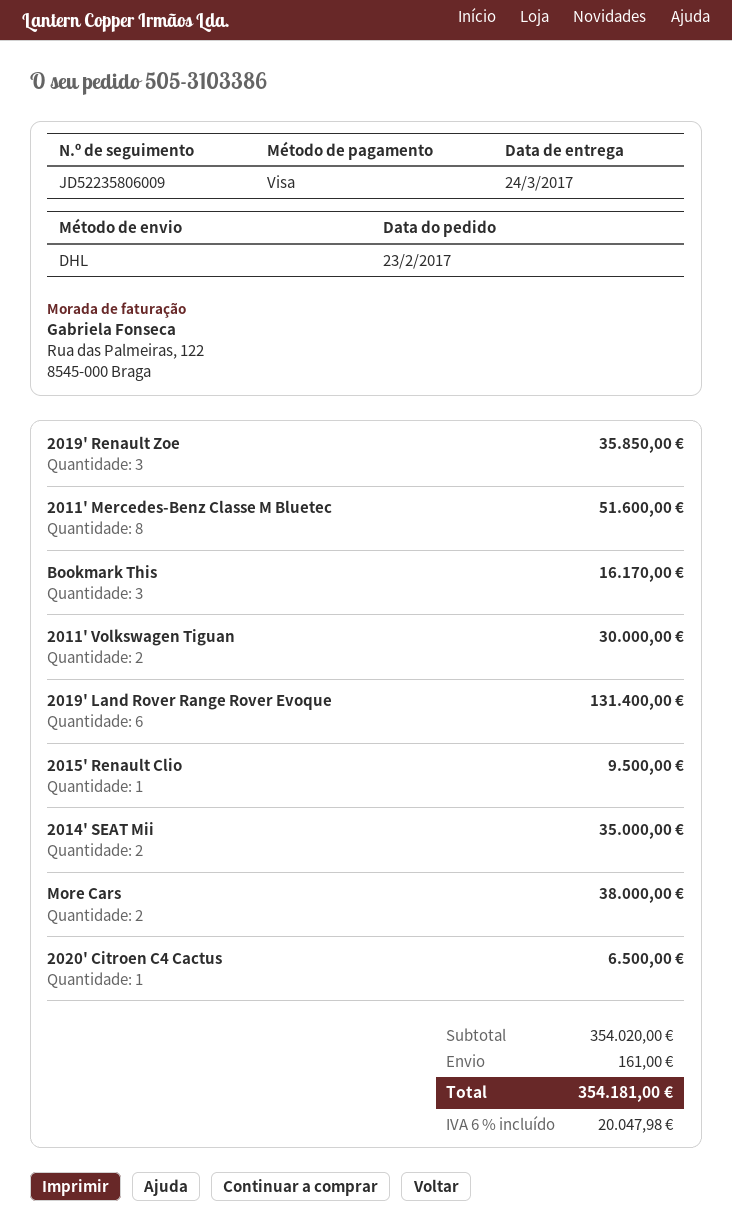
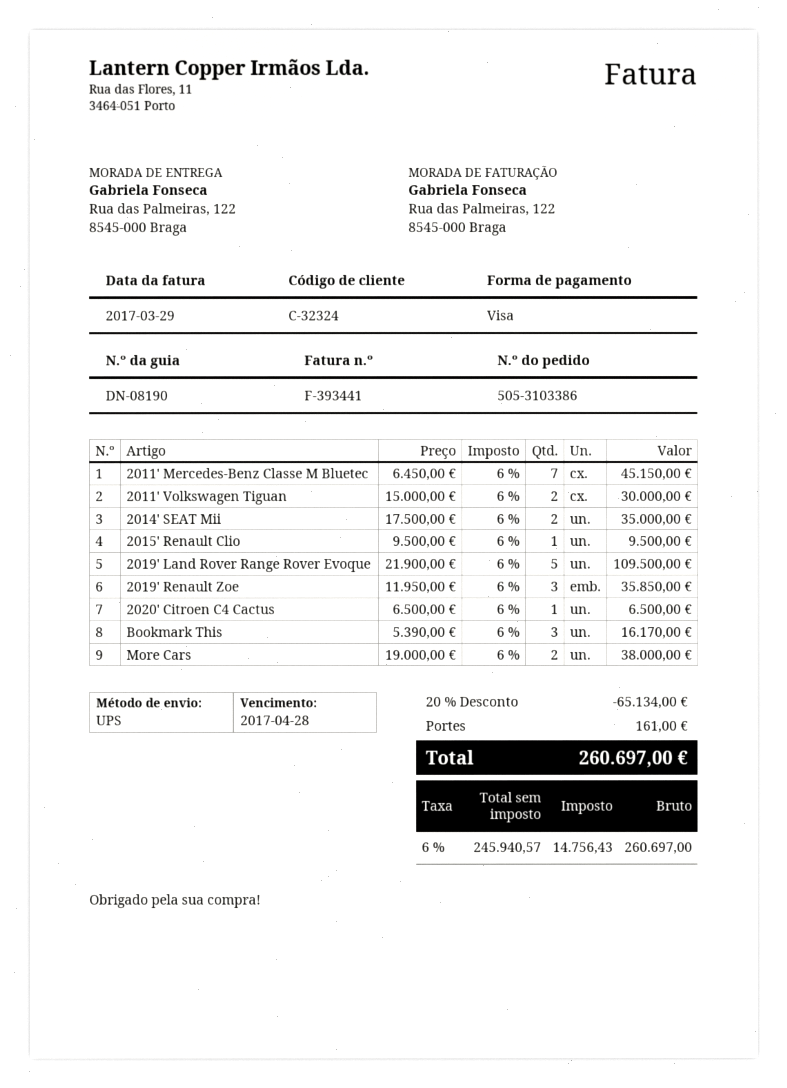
shipping method: DHL -> UPS
2011' Mercedes-Benz Classe M Bluetec: 8 for 51600.00 -> 7 for 45150.00
2019' Land Rover Range Rover Evoque: 6 for 131400.00 -> 5 for 109500.00
discount: none -> 20% = 65134.00
tax: 6% = 20047.98 -> 6% = 14756.43
total: 354181.00 -> 260697.00

